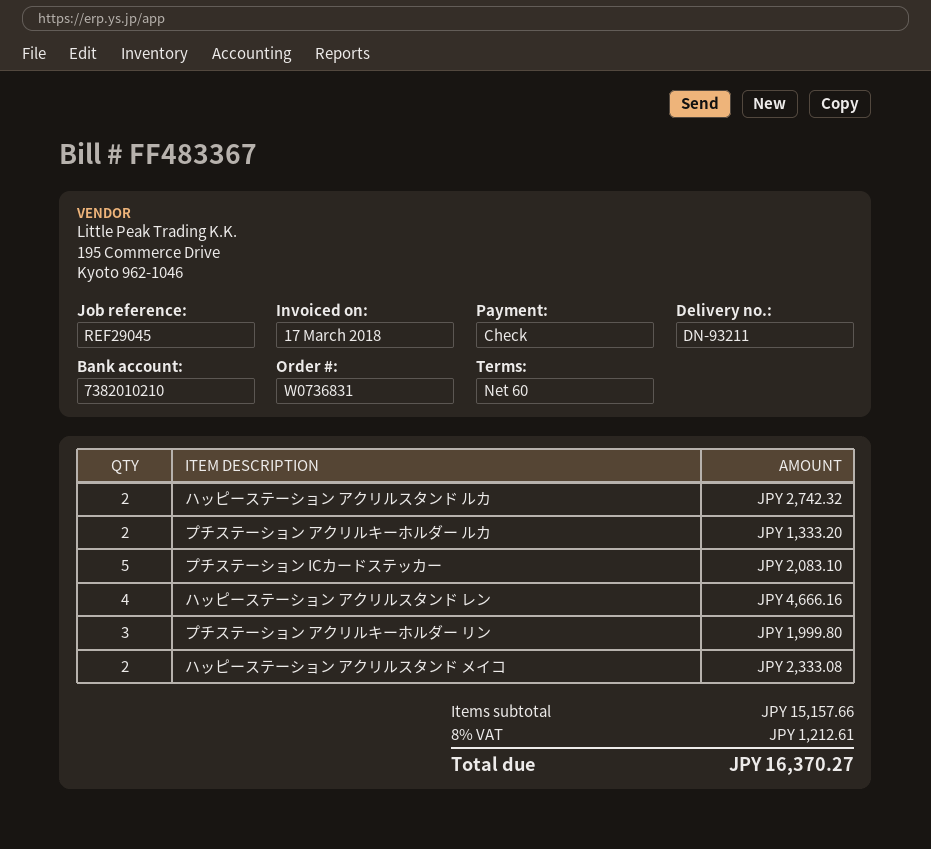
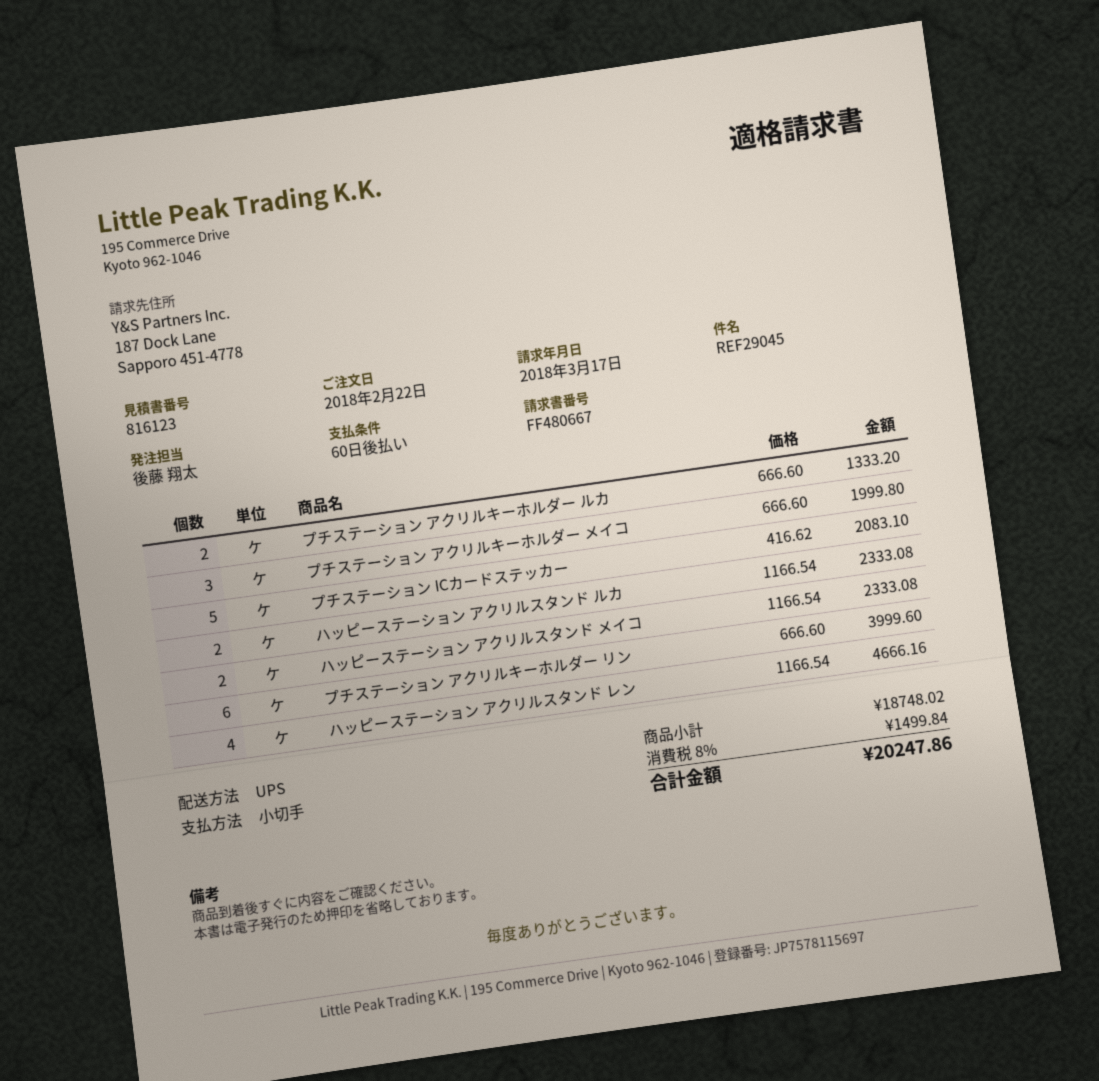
invoice number: FF483367 -> FF480667
ハッピーステーション アクリルスタンド ルカ: 2 for 2742.32 -> 2 for 2333.08
プチステーション アクリルキーホルダー リン: 3 for 1999.80 -> 6 for 3999.60
プチステーション アクリルキーホルダー メイコ: none -> 3 for 1999.80
subtotal: 15157.66 -> 18748.02
tax: 8% = 1212.61 -> 8% = 1499.84
total: 16370.27 -> 20247.86

